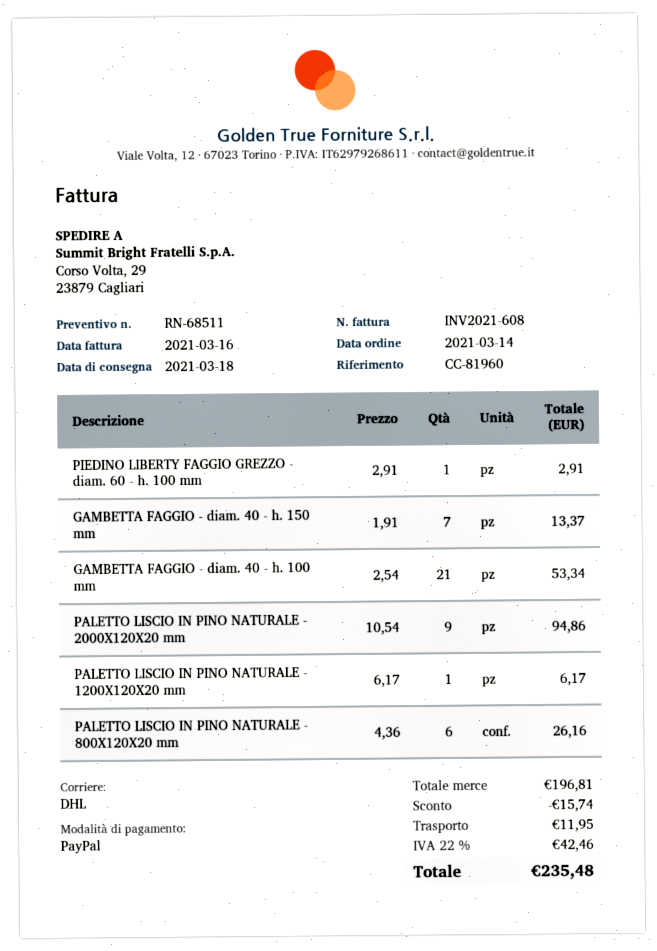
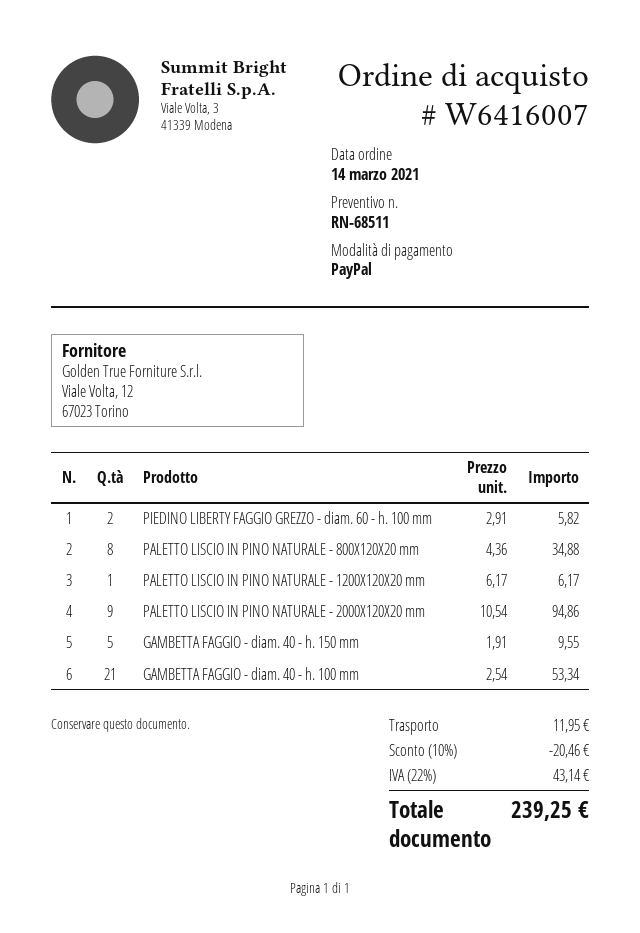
PIEDINO LIBERTY FAGGIO GREZZO - diam. 60 - h. 100 mm: 1 x 2.91 = 2.91 -> 2 x 2.91 = 5.82
GAMBETTA FAGGIO - diam. 40 - h. 150 mm: 7 x 1.91 = 13.37 -> 5 x 1.91 = 9.55
PALETTO LISCIO IN PINO NATURALE - 800X120X20 mm: 6 x 4.36 = 26.16 -> 8 x 4.36 = 34.88
discount: 15.74 -> 20.46
tax: 22% = 42.46 -> 22% = 43.14
total: 235.48 -> 239.25

